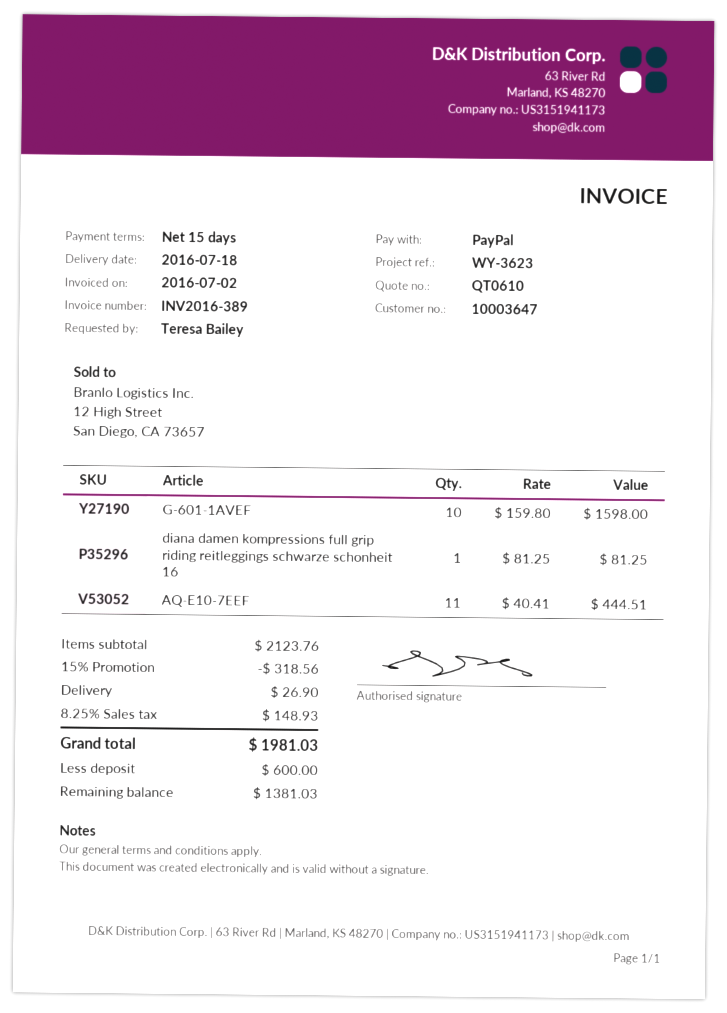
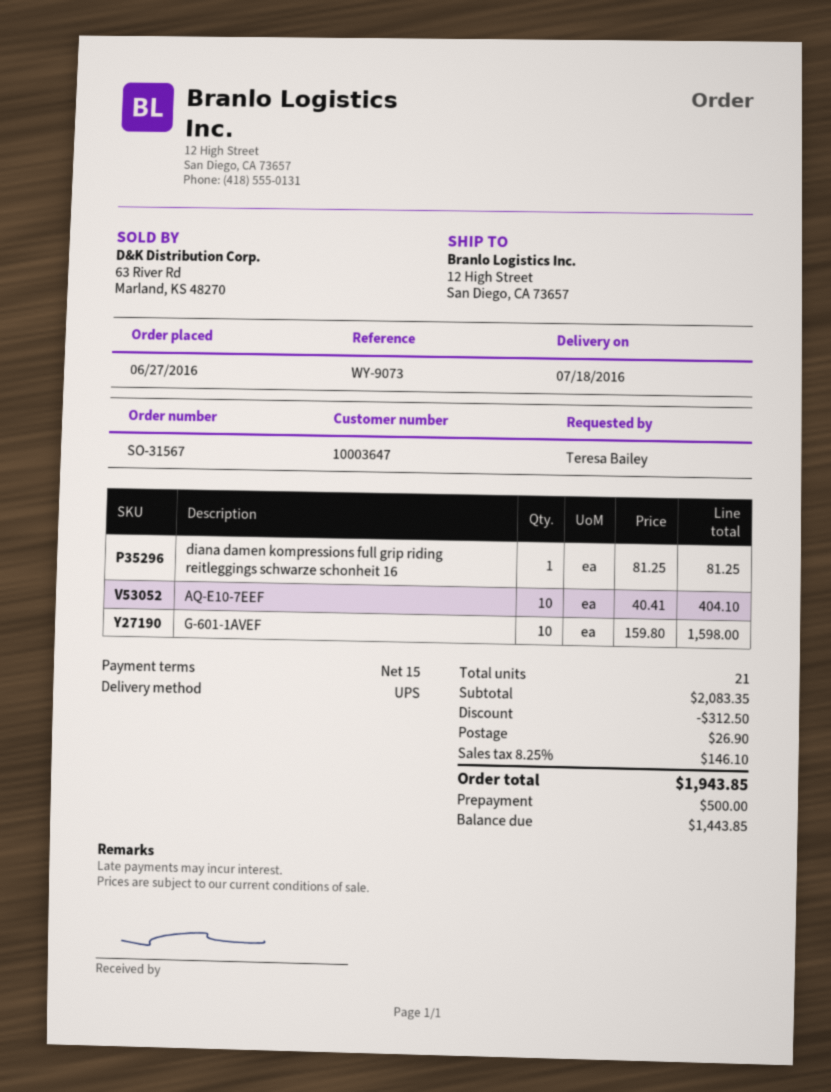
reference: WY-3623 -> WY-9073
AQ-E10-7EEF: 11 x 40.41 = 444.51 -> 10 x 40.41 = 404.10
subtotal: 2123.76 -> 2083.35
discount: 318.56 -> 312.50
tax: 8.25% = 148.93 -> 8.25% = 146.10
total: 1981.03 -> 1943.85
deposit: 600.00 -> 500.00
balance: 1381.03 -> 1443.85

